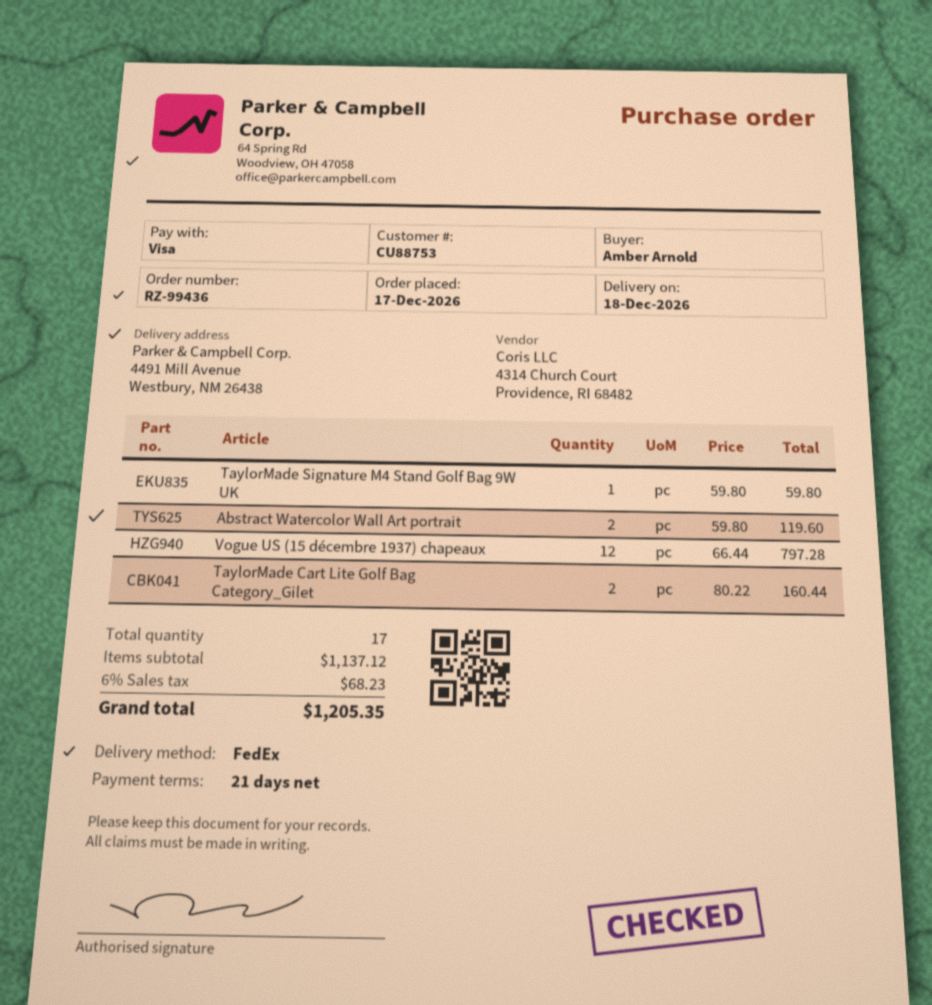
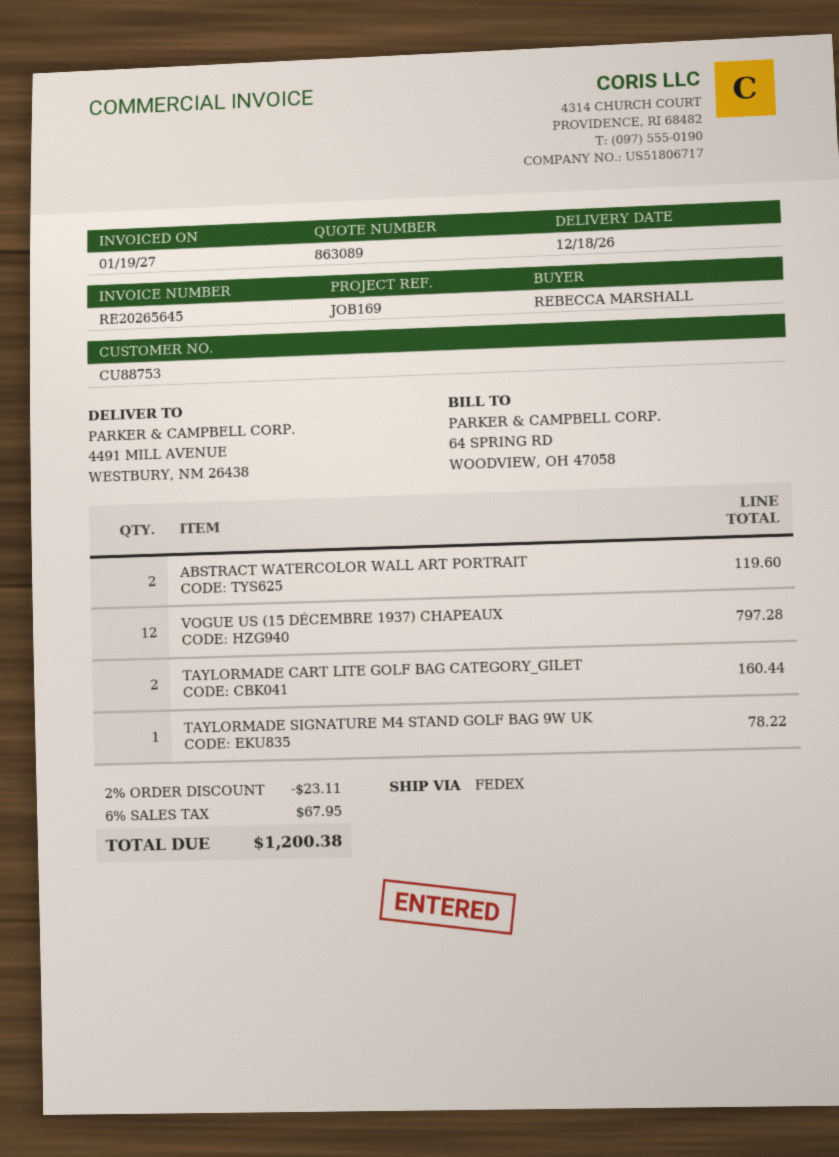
ordered by: Amber Arnold -> REBECCA MARSHALL
TaylorMade Signature M4 Stand Golf Bag 9W UK: 1 for 59.80 -> 1 for 78.22
discount: none -> 2% = 23.11
tax: 6% = 68.23 -> 6% = 67.95
total: 1205.35 -> 1200.38

